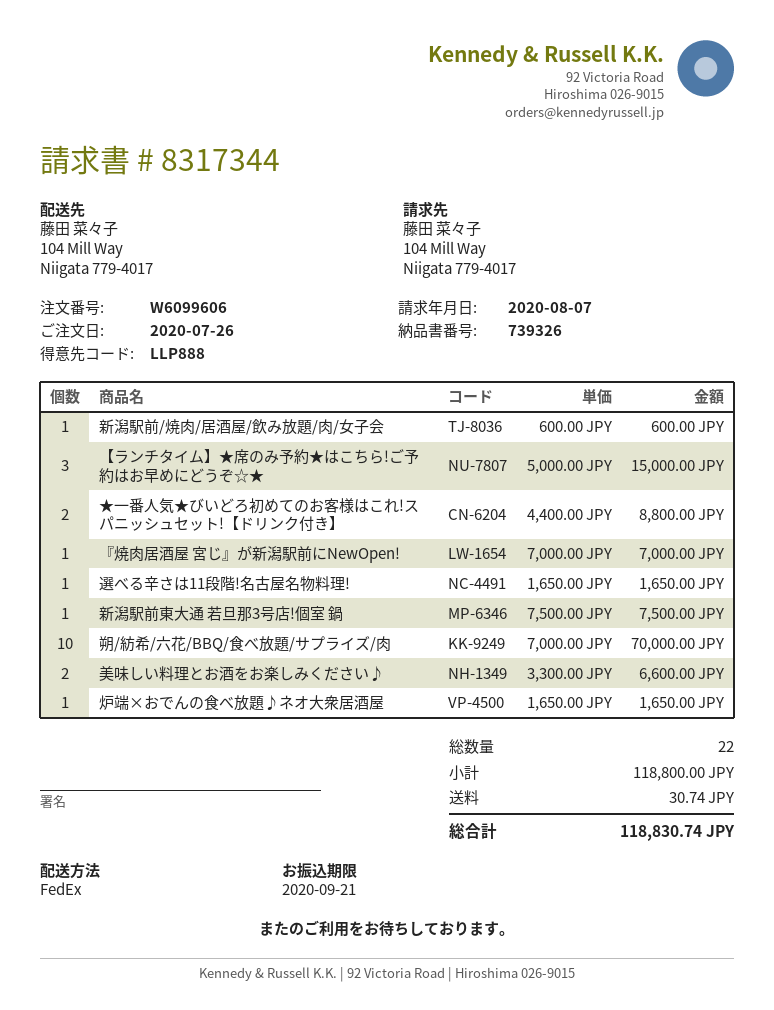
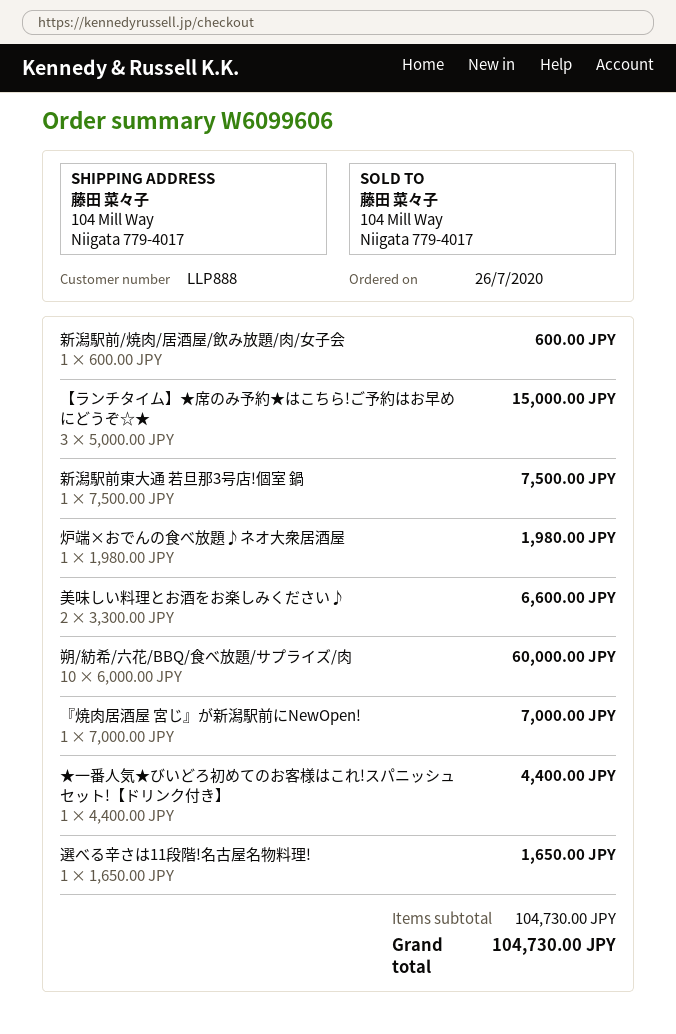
★一番人気★びいどろ初めてのお客様はこれ!スパニッシュセット!【ドリンク付き】: 2 x 4400.00 = 8800.00 -> 1 x 4400.00 = 4400.00
朔/紡希/六花/BBQ/食べ放題/サプライズ/肉: 10 x 7000.00 = 70000.00 -> 10 x 6000.00 = 60000.00
炉端×おでんの食べ放題♪ネオ大衆居酒屋: 1 x 1650.00 = 1650.00 -> 1 x 1980.00 = 1980.00
subtotal: 118800.00 -> 104730.00
shipping: 30.74 -> none
total: 118830.74 -> 104730.00

